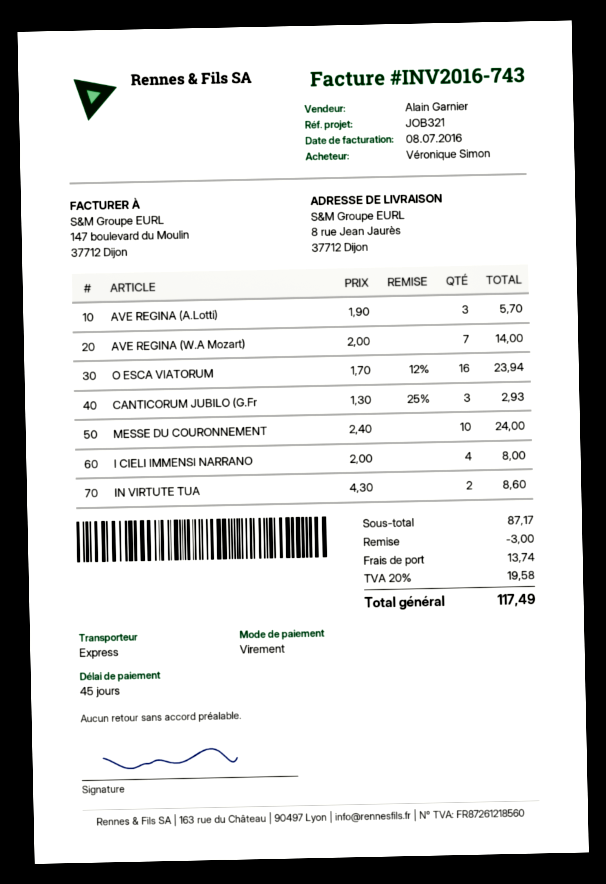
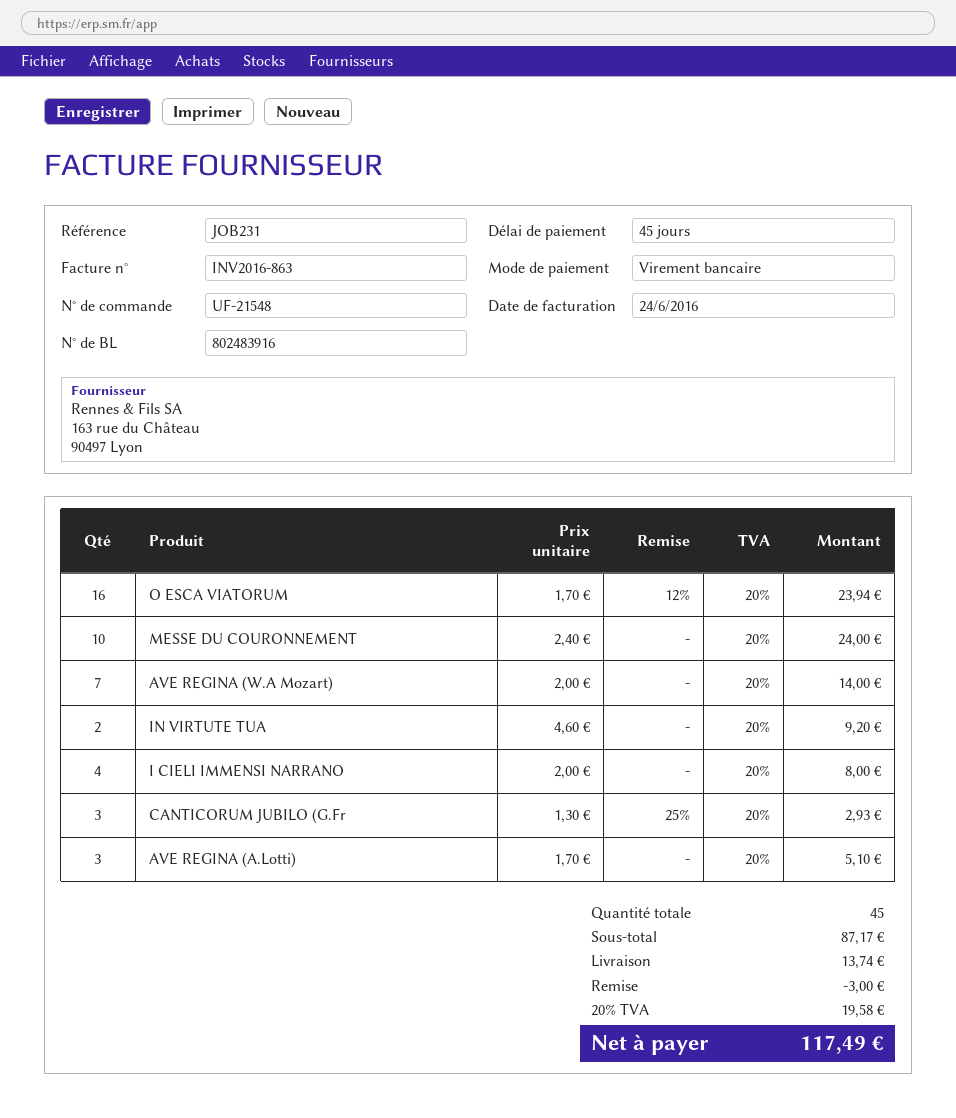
invoice number: INV2016-743 -> INV2016-863
invoice date: 2016-07-08 -> 2016-06-24
reference: JOB321 -> JOB231
AVE REGINA (A.Lotti): 3 x 1.90 = 5.70 -> 3 x 1.70 = 5.10
IN VIRTUTE TUA: 2 x 4.30 = 8.60 -> 2 x 4.60 = 9.20

